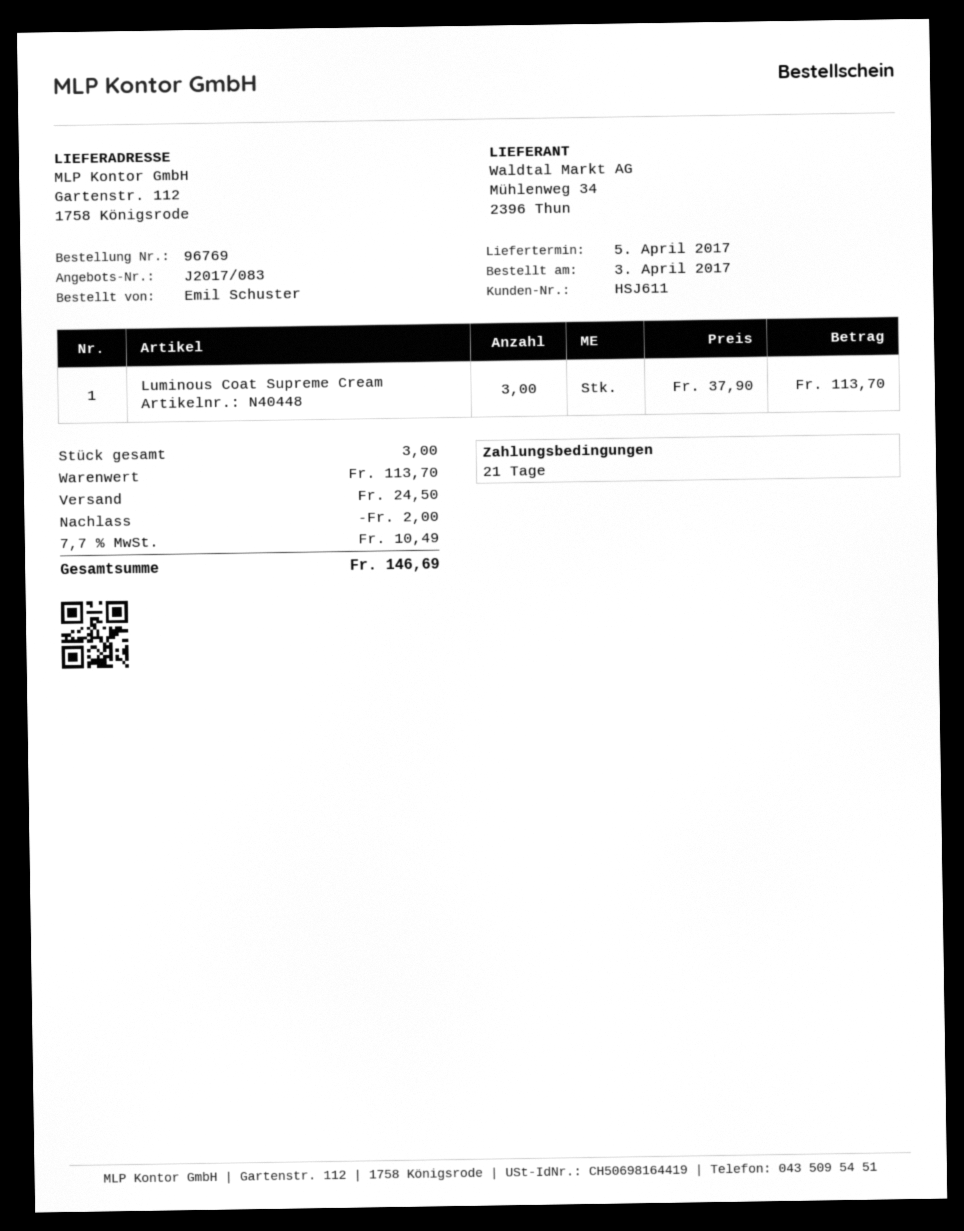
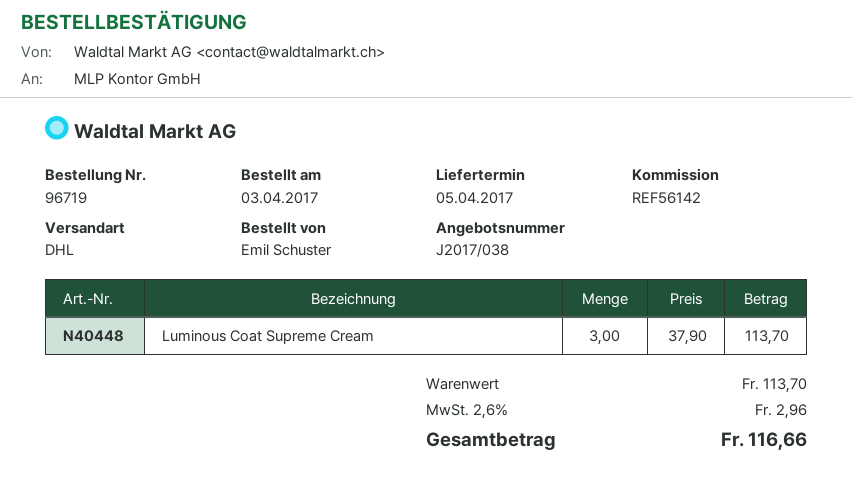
quote number: J2017/083 -> J2017/038
order number: 96769 -> 96719
discount: 2.00 -> none
shipping: 24.50 -> none
tax: 7.7% = 10.49 -> 2.6% = 2.96
total: 146.69 -> 116.66

